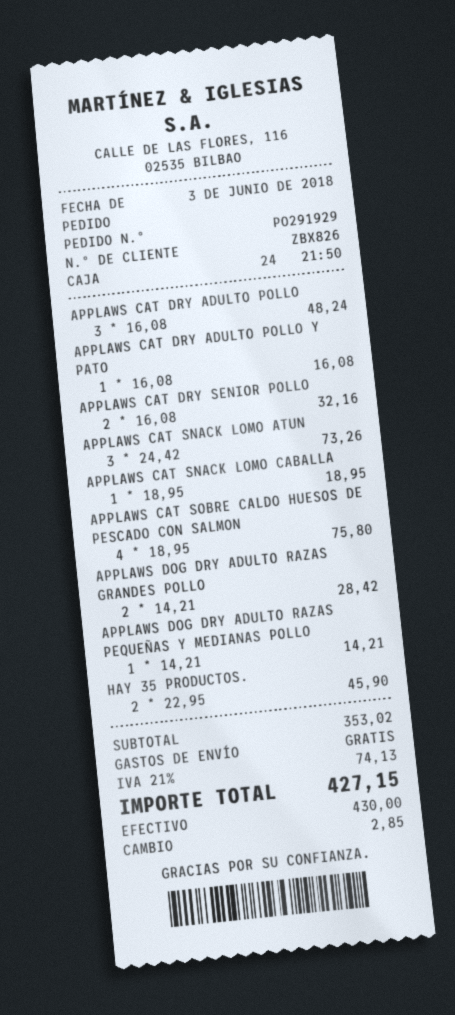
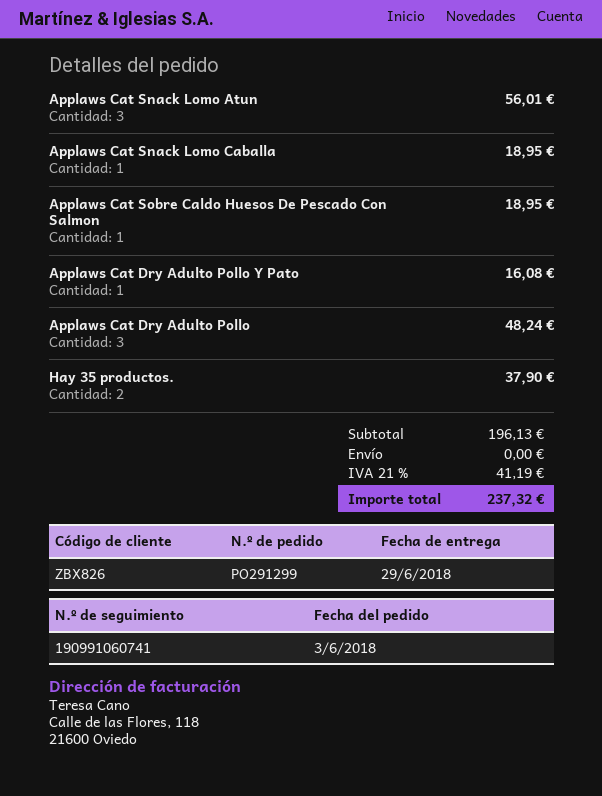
order number: PO291929 -> PO291299
APPLAWS CAT DRY SENIOR POLLO: 2 for 32.16 -> none
APPLAWS CAT SNACK LOMO ATUN: 3 for 73.26 -> 3 for 56.01
APPLAWS CAT SOBRE CALDO HUESOS DE PESCADO CON SALMON: 4 for 75.80 -> 1 for 18.95
APPLAWS DOG DRY ADULTO RAZAS GRANDES POLLO: 2 for 28.42 -> none
APPLAWS DOG DRY ADULTO RAZAS PEQUEÑAS Y MEDIANAS POLLO: 1 for 14.21 -> none
HAY 35 PRODUCTOS.: 2 for 45.90 -> 2 for 37.90
subtotal: 353.02 -> 196.13
tax: 21% = 74.13 -> 21% = 41.19
total: 427.15 -> 237.32

